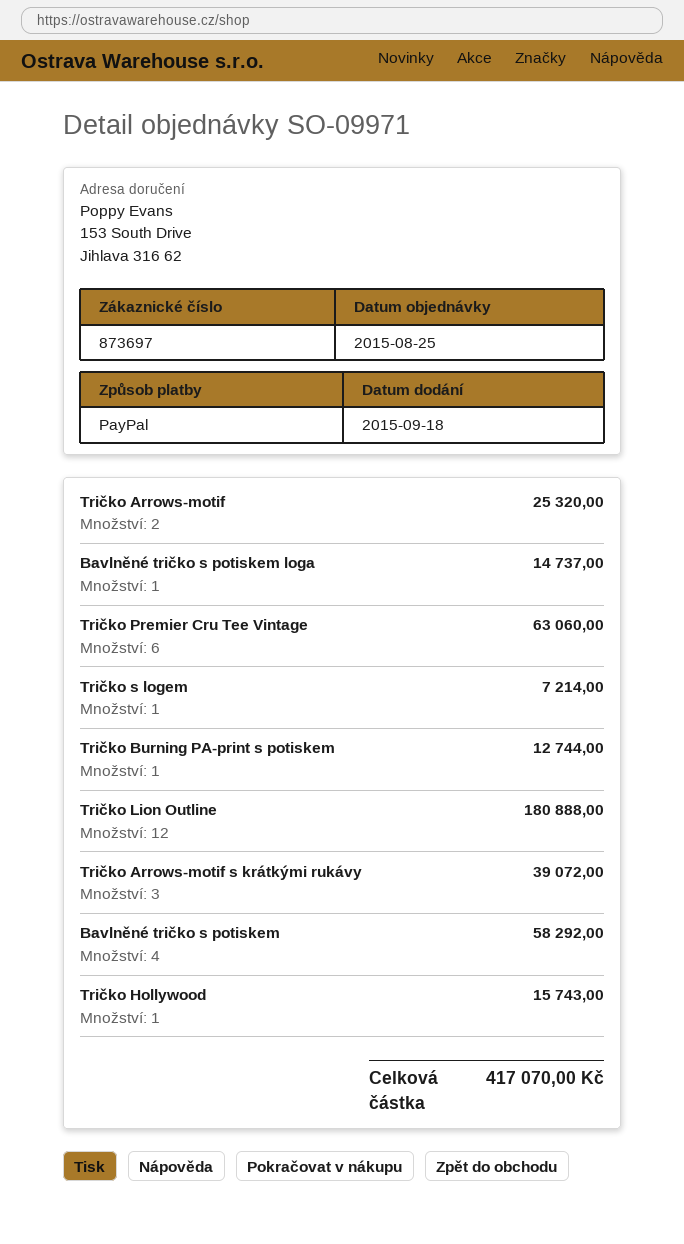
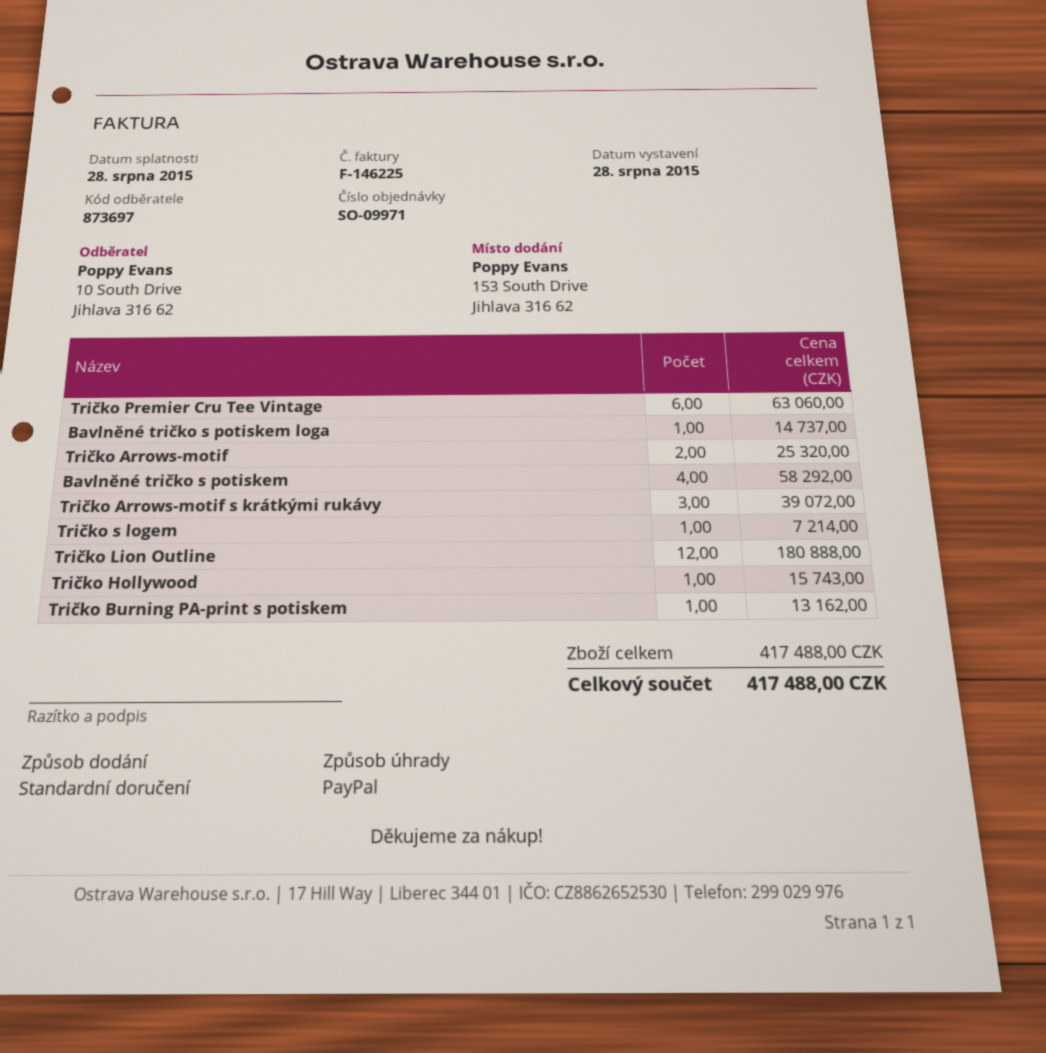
Tričko Burning PA-print s potiskem: 1 for 12744.00 -> 1 for 13162.00
total: 417070.00 -> 417488.00

